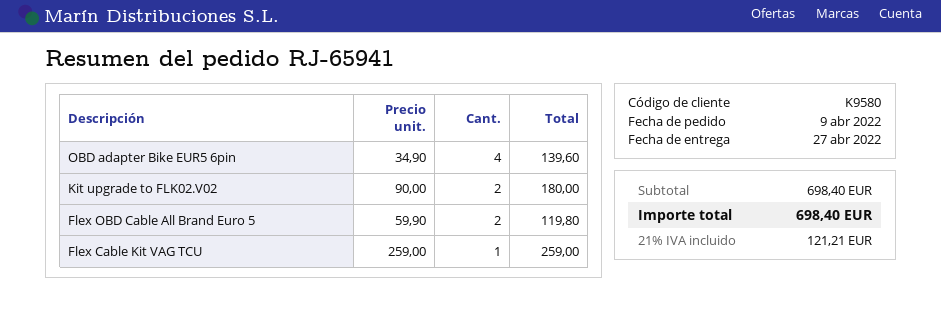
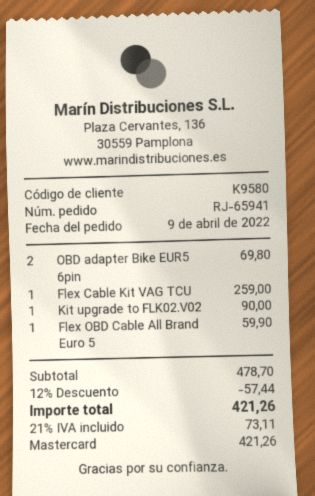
OBD adapter Bike EUR5 6pin: 4 for 139.60 -> 2 for 69.80
Kit upgrade to FLK02.V02: 2 for 180.00 -> 1 for 90.00
Flex OBD Cable All Brand Euro 5: 2 for 119.80 -> 1 for 59.90
subtotal: 698.40 -> 478.70
discount: none -> 12% = 57.44
tax: 21% = 121.21 -> 21% = 73.11
total: 698.40 -> 421.26

